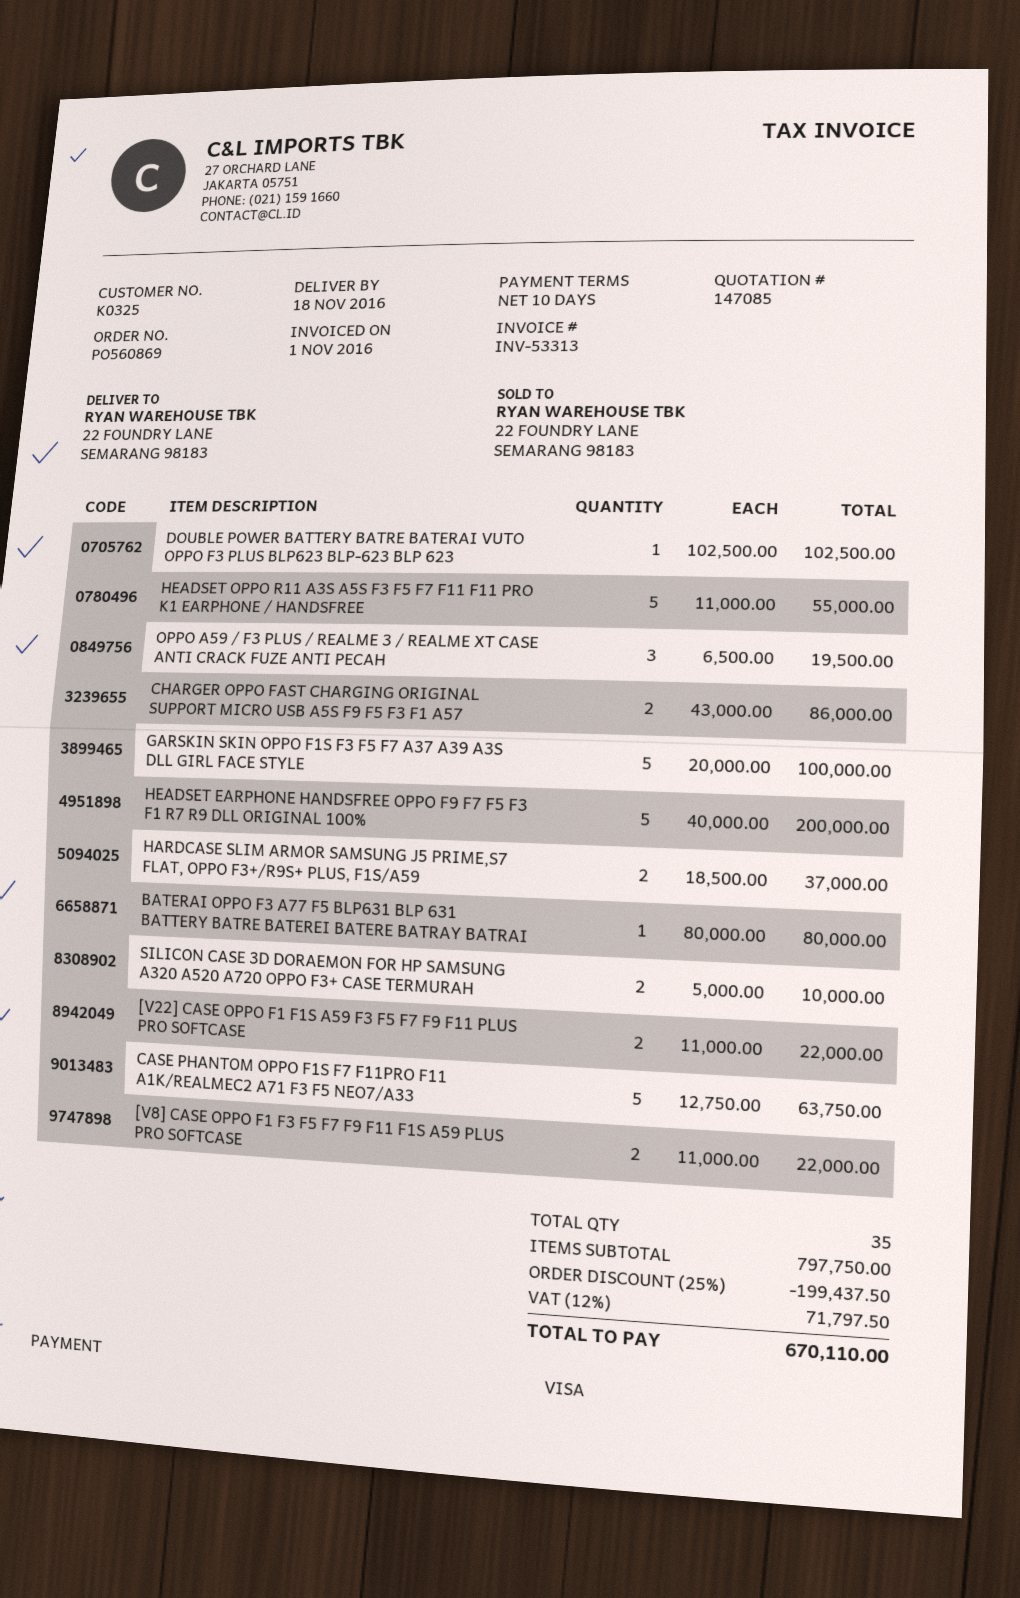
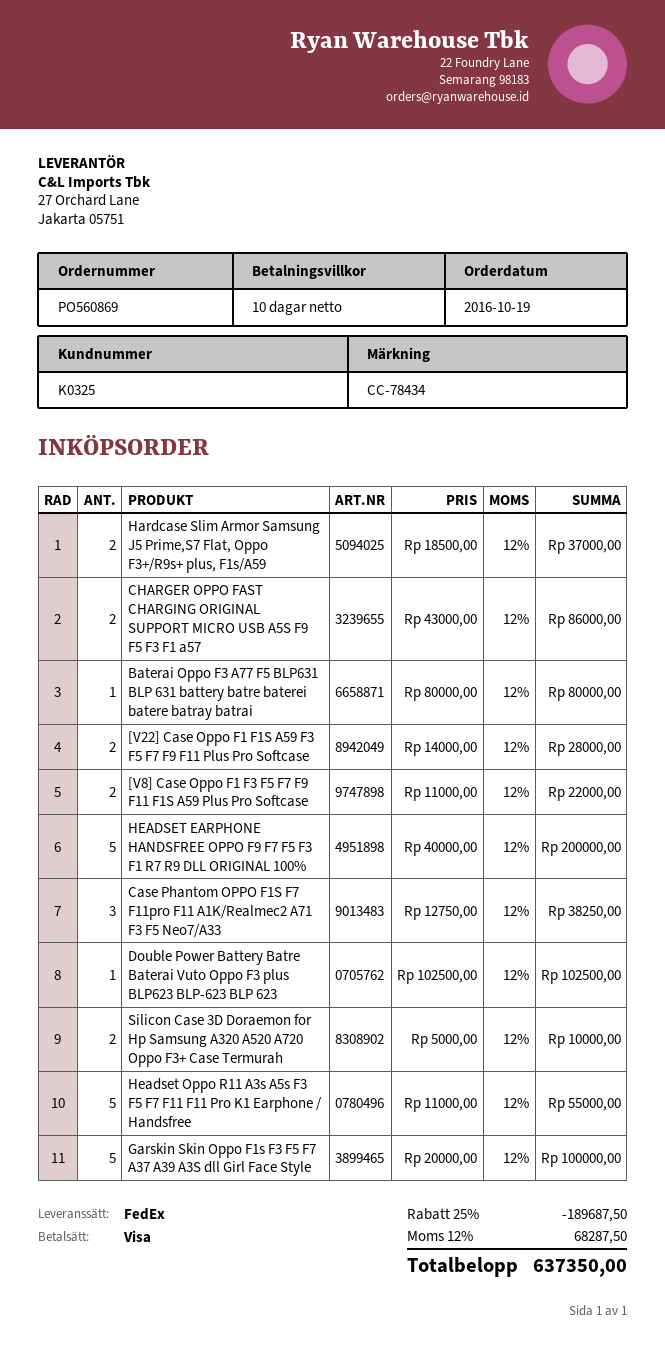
OPPO A59 / F3 PLUS / REALME 3 / REALME XT CASE ANTI CRACK FUZE ANTI PECAH: 3 x 6500.00 = 19500.00 -> none
[V22] CASE OPPO F1 F1S A59 F3 F5 F7 F9 F11 PLUS PRO SOFTCASE: 2 x 11000.00 = 22000.00 -> 2 x 14000.00 = 28000.00
CASE PHANTOM OPPO F1S F7 F11PRO F11 A1K/REALMEC2 A71 F3 F5 NEO7/A33: 5 x 12750.00 = 63750.00 -> 3 x 12750.00 = 38250.00
discount: 25% = 199437.50 -> 25% = 189687.50
tax: 12% = 71797.50 -> 12% = 68287.50
total: 670110.00 -> 637350.00

